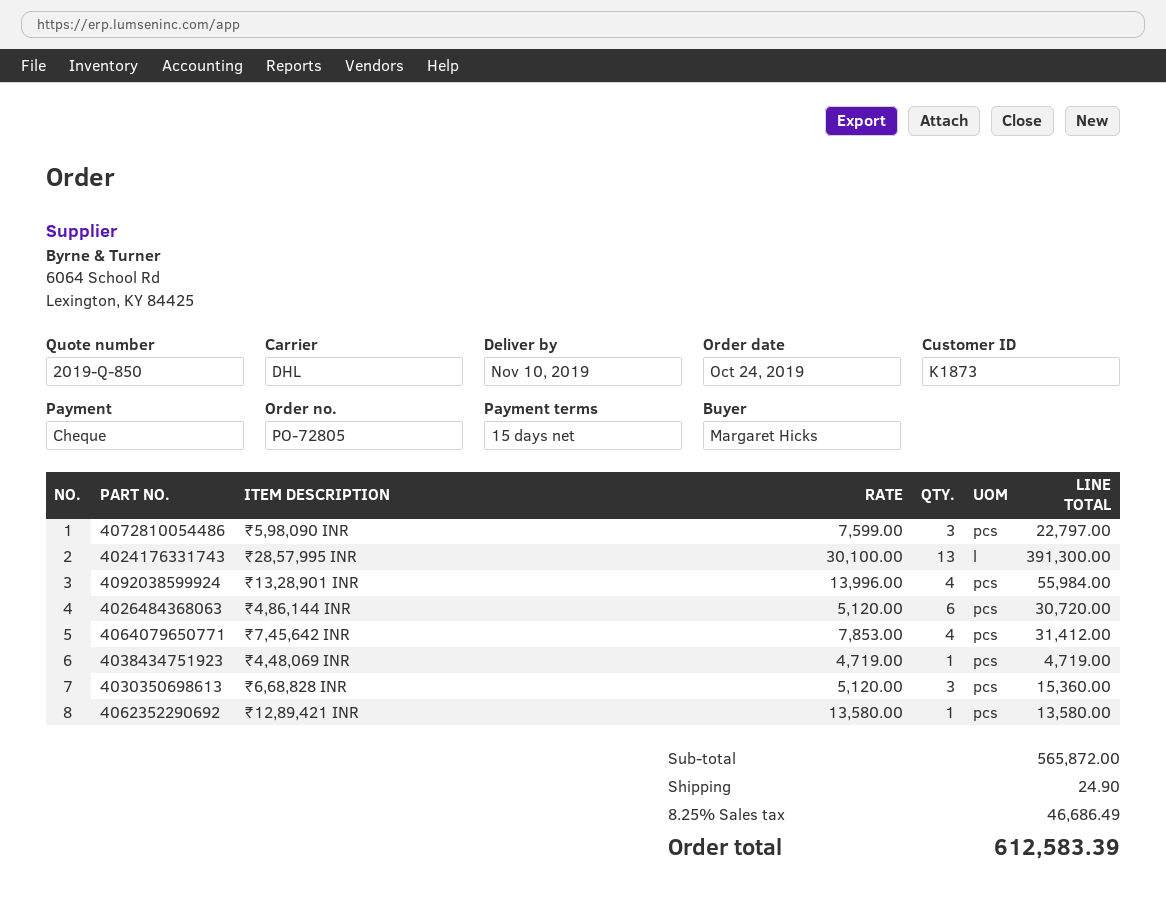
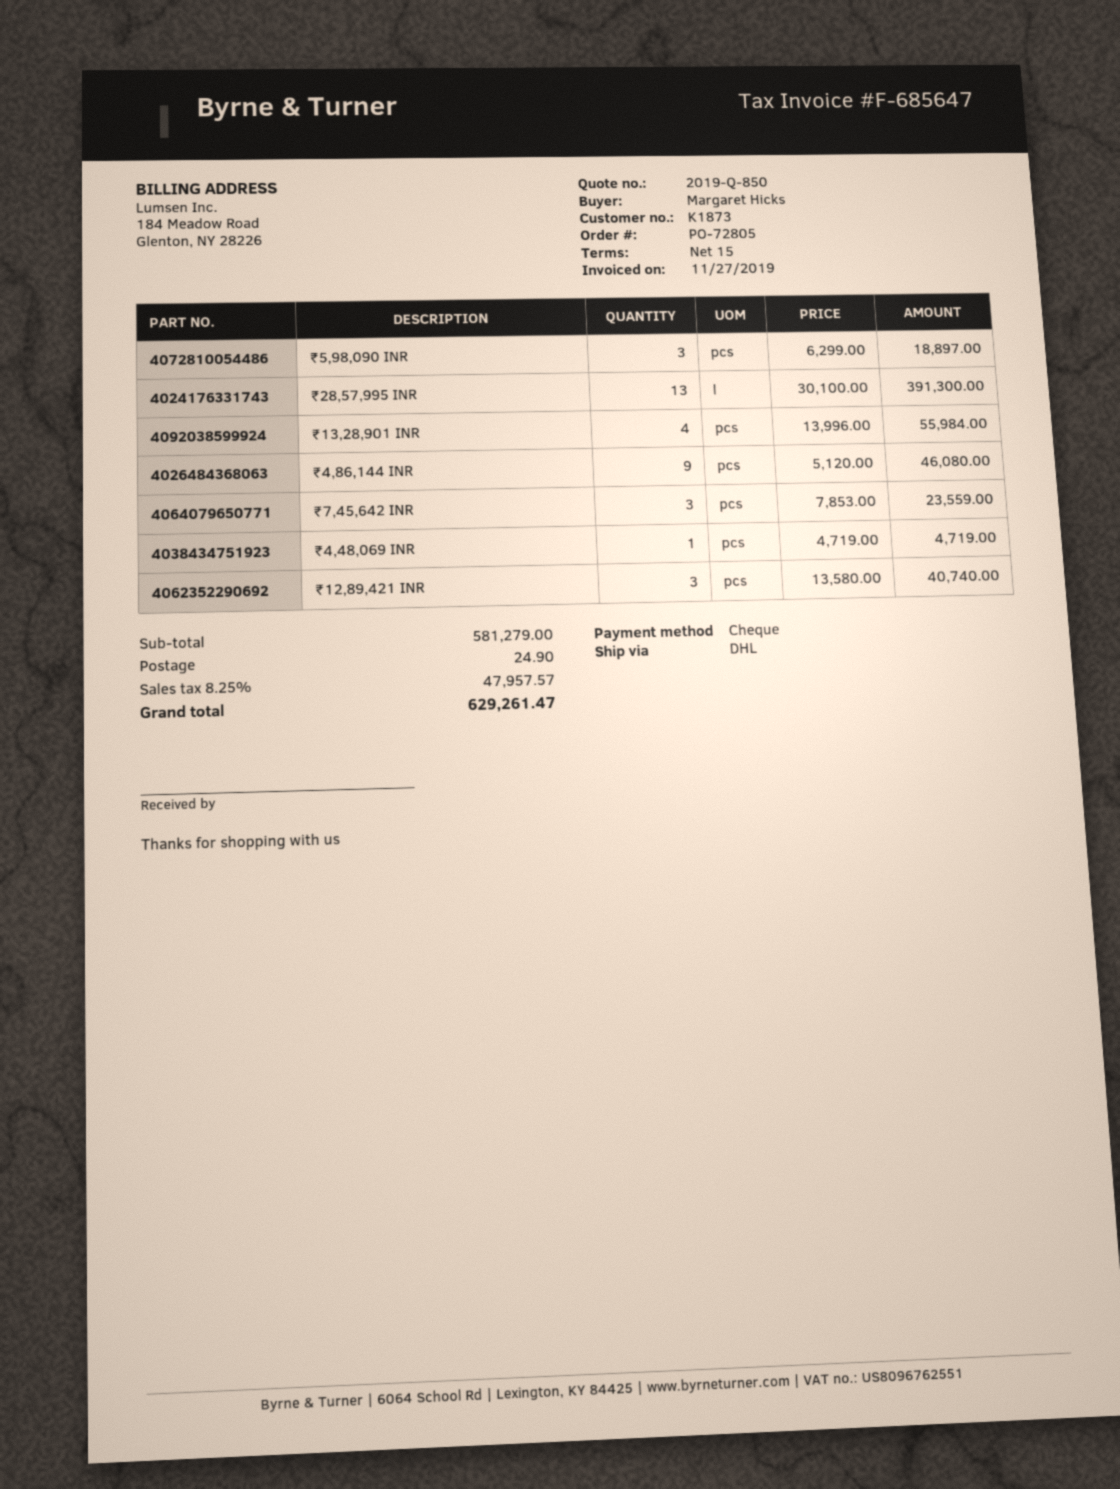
₹5,98,090 INR: 3 x 7599.00 = 22797.00 -> 3 x 6299.00 = 18897.00
₹4,86,144 INR: 6 x 5120.00 = 30720.00 -> 9 x 5120.00 = 46080.00
₹7,45,642 INR: 4 x 7853.00 = 31412.00 -> 3 x 7853.00 = 23559.00
₹6,68,828 INR: 3 x 5120.00 = 15360.00 -> none
₹12,89,421 INR: 1 x 13580.00 = 13580.00 -> 3 x 13580.00 = 40740.00
subtotal: 565872.00 -> 581279.00
tax: 8.25% = 46686.49 -> 8.25% = 47957.57
total: 612583.39 -> 629261.47

